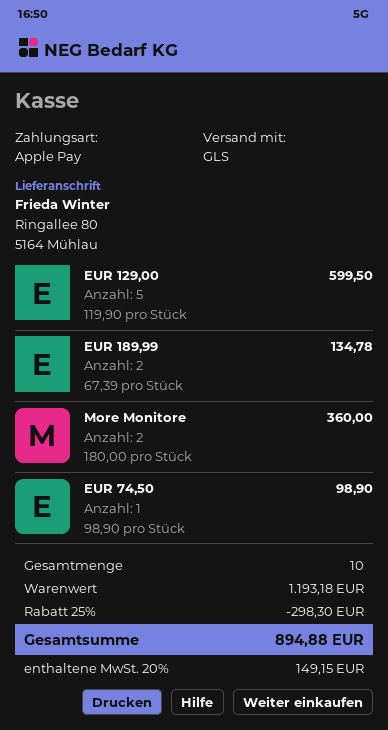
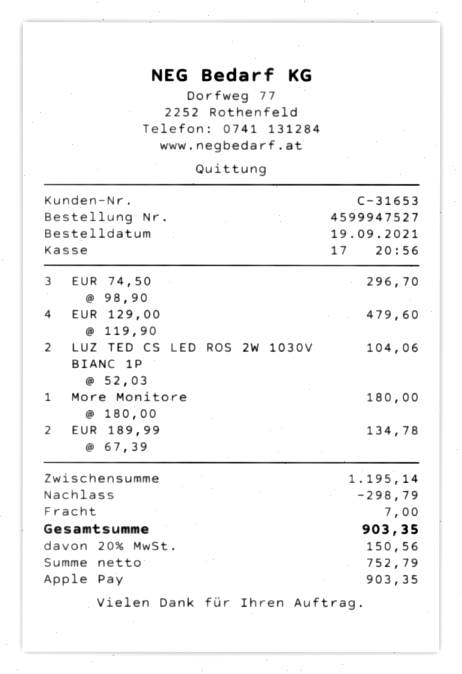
EUR 129,00: 5 x 119.90 = 599.50 -> 4 x 119.90 = 479.60
More Monitore: 2 x 180.00 = 360.00 -> 1 x 180.00 = 180.00
EUR 74,50: 1 x 98.90 = 98.90 -> 3 x 98.90 = 296.70
LUZ TED CS LED ROS 2W 1030V BIANC 1P: none -> 2 x 52.03 = 104.06
subtotal: 1193.18 -> 1195.14
discount: 298.30 -> 298.79
shipping: none -> 7.00
tax: 20% = 149.15 -> 20% = 150.56
total: 894.88 -> 903.35

